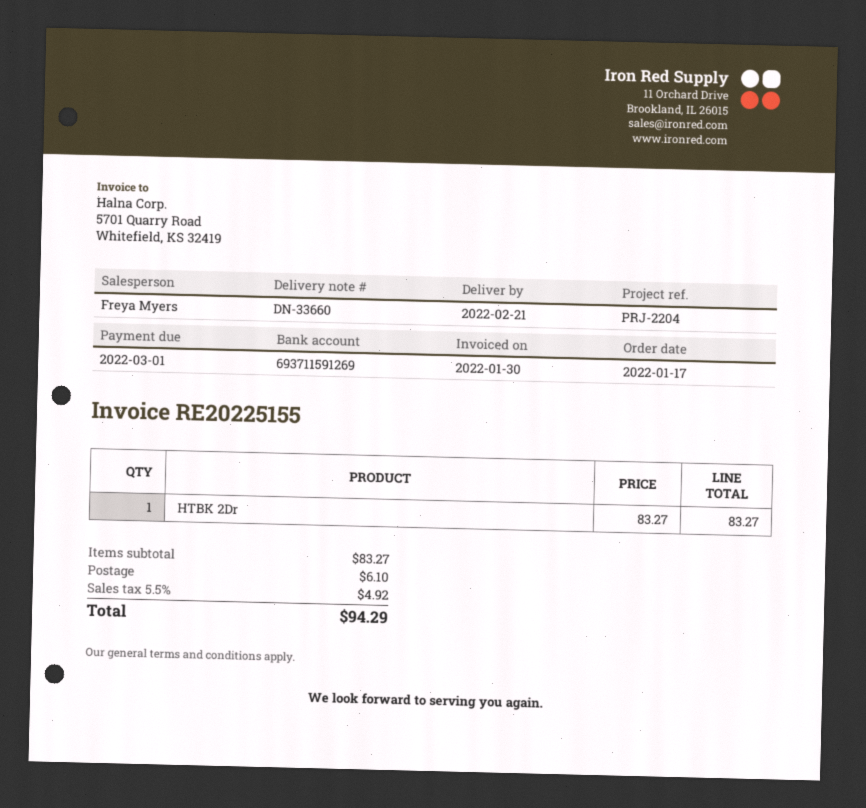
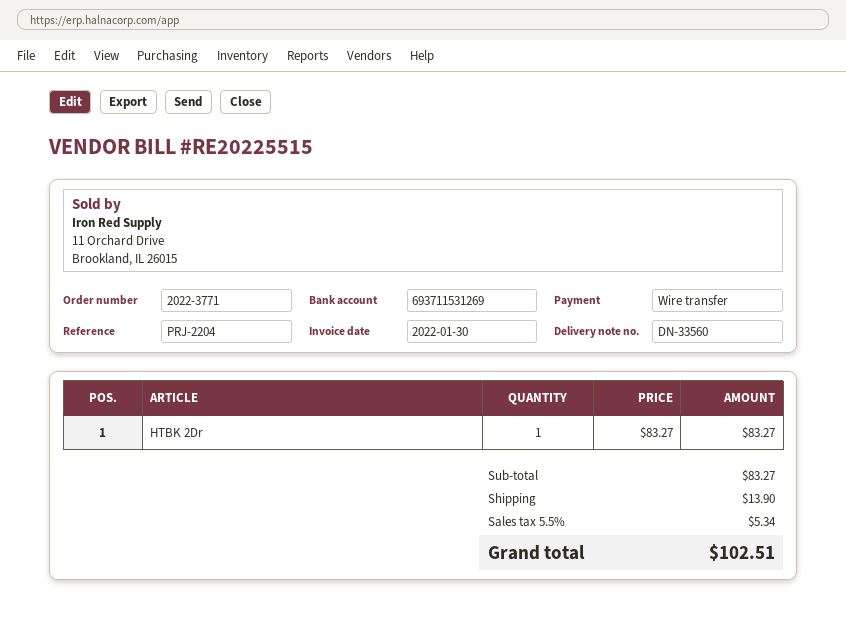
delivery note number: DN-33660 -> DN-33560
invoice number: RE20225155 -> RE20225515
bank account: 693711591269 -> 693711531269
shipping: 6.10 -> 13.90
tax: 5.5% = 4.92 -> 5.5% = 5.34
total: 94.29 -> 102.51

